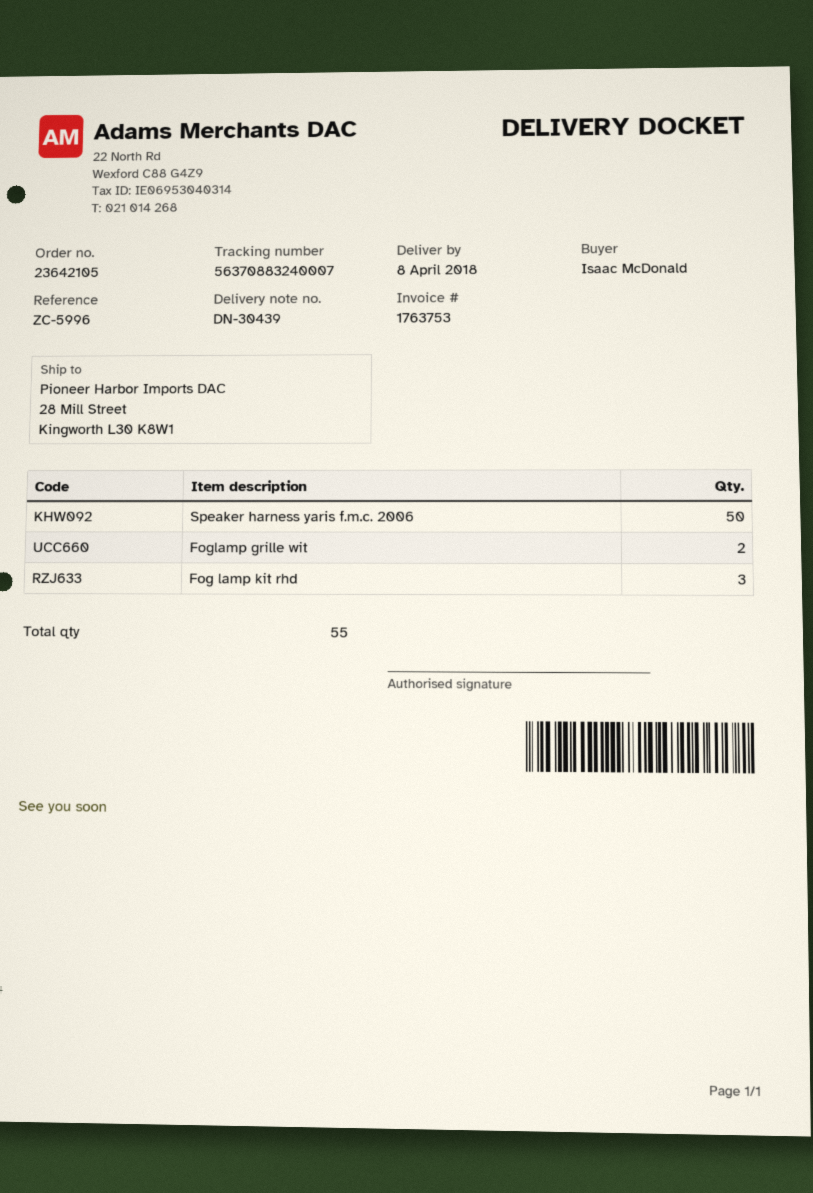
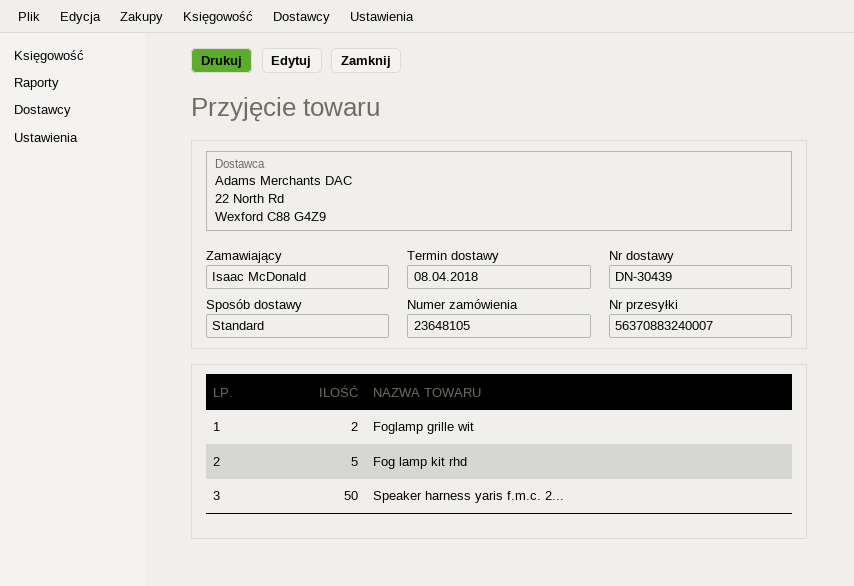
order number: 23642105 -> 23648105
Fog lamp kit rhd: 3 -> 5

